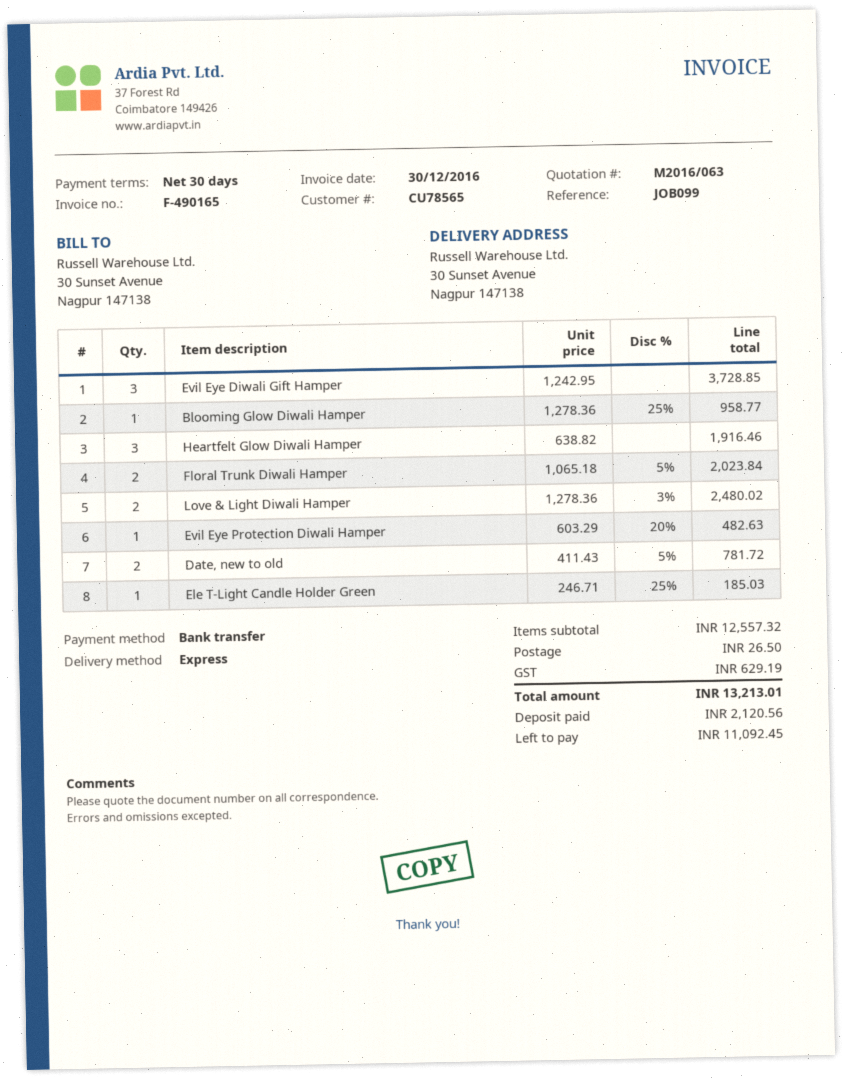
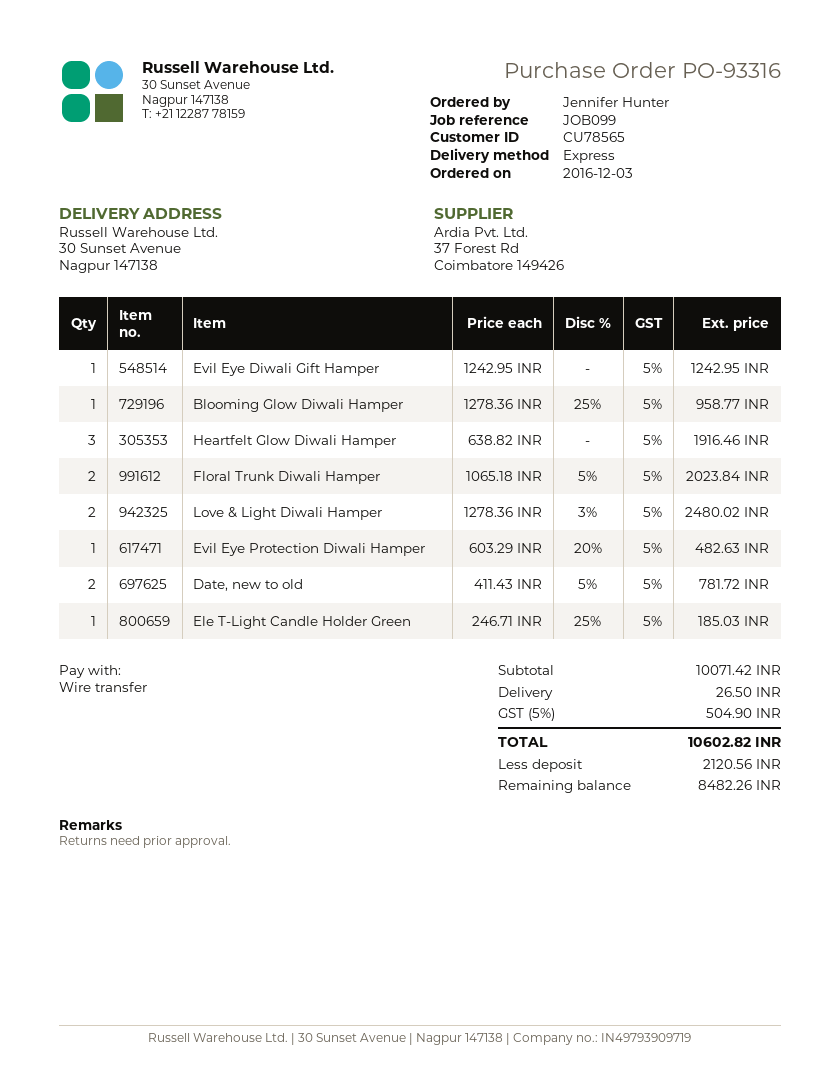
Evil Eye Diwali Gift Hamper: 3 x 1242.95 = 3728.85 -> 1 x 1242.95 = 1242.95
subtotal: 12557.32 -> 10071.42
tax: 629.19 -> 504.90
total: 13213.01 -> 10602.82
balance: 11092.45 -> 8482.26

